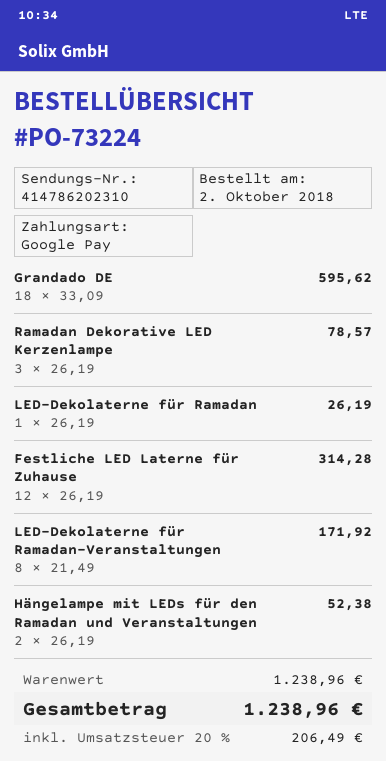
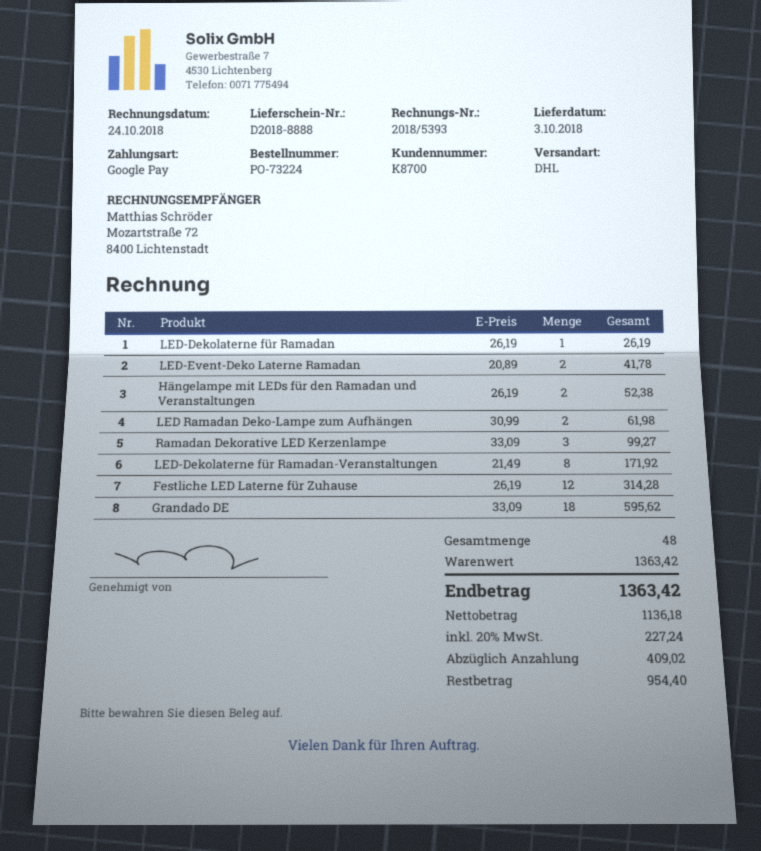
Ramadan Dekorative LED Kerzenlampe: 3 x 26.19 = 78.57 -> 3 x 33.09 = 99.27
LED-Event-Deko Laterne Ramadan: none -> 2 x 20.89 = 41.78
LED Ramadan Deko-Lampe zum Aufhängen: none -> 2 x 30.99 = 61.98
subtotal: 1238.96 -> 1363.42
tax: 20% = 206.49 -> 20% = 227.24
total: 1238.96 -> 1363.42

